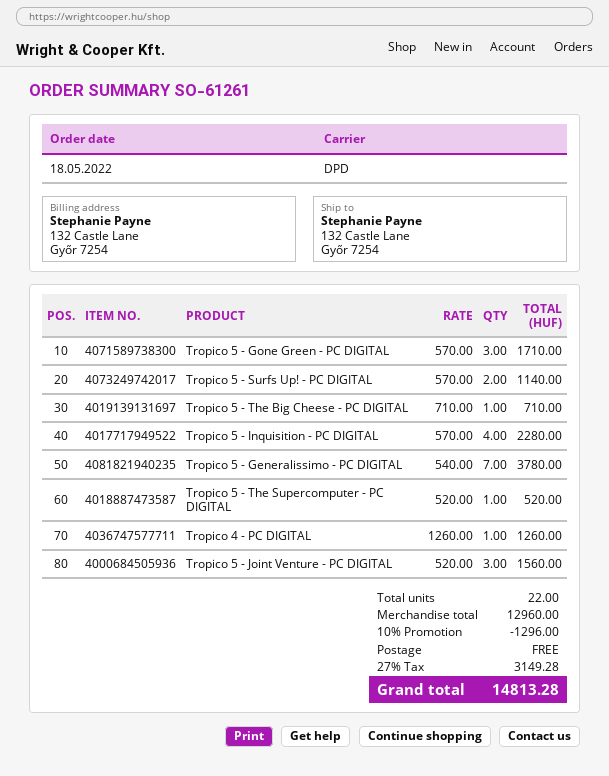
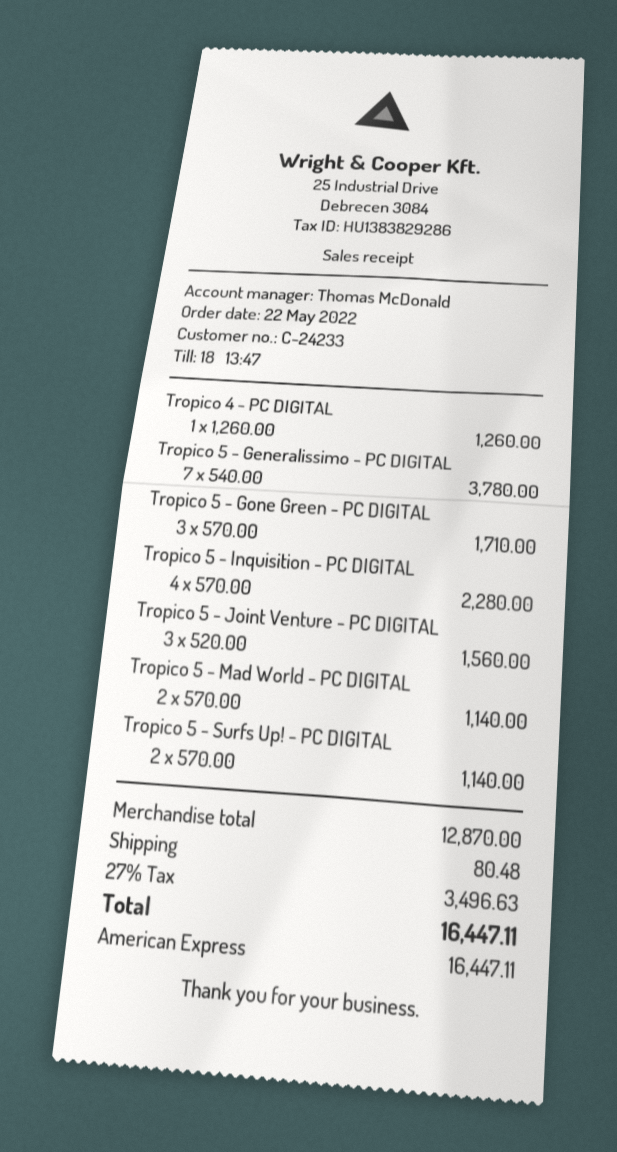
order date: 2022-05-18 -> 2022-05-22
Tropico 5 - The Big Cheese - PC DIGITAL: 1 x 710.00 = 710.00 -> none
Tropico 5 - The Supercomputer - PC DIGITAL: 1 x 520.00 = 520.00 -> none
Tropico 5 - Mad World - PC DIGITAL: none -> 2 x 570.00 = 1140.00
subtotal: 12960.00 -> 12870.00
discount: 10% = 1296.00 -> none
shipping: 0.00 -> 80.48
tax: 27% = 3149.28 -> 27% = 3496.63
total: 14813.28 -> 16447.11

